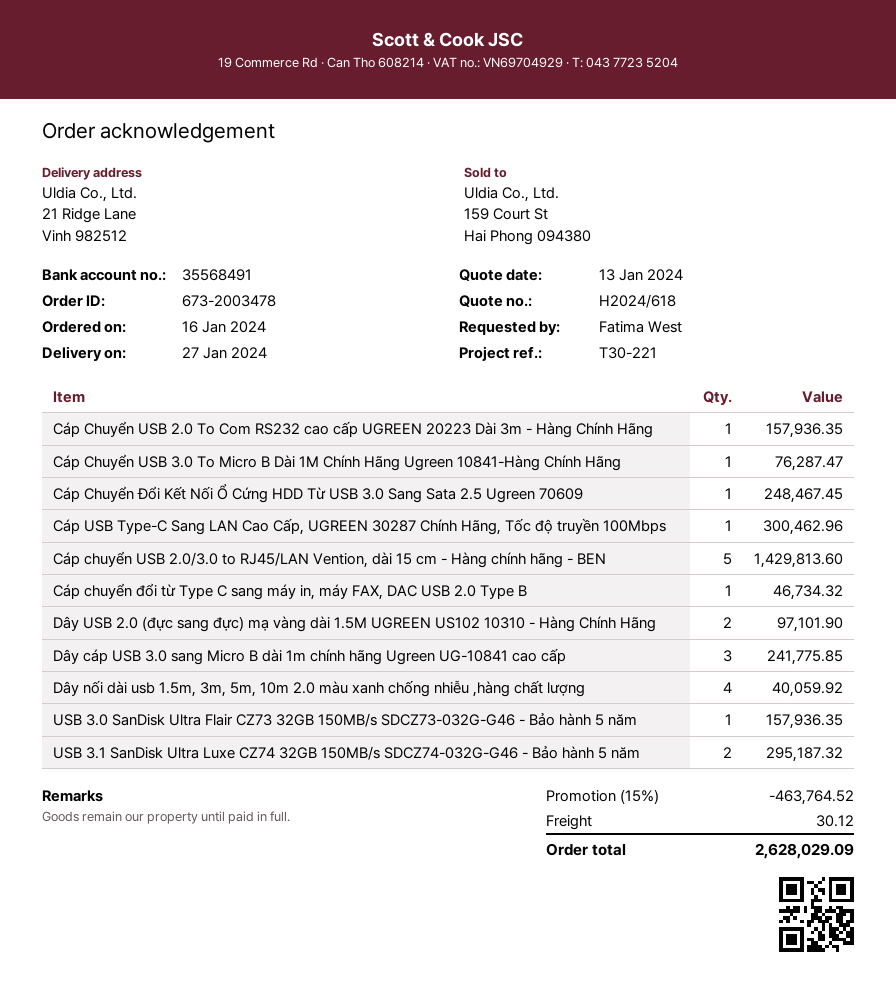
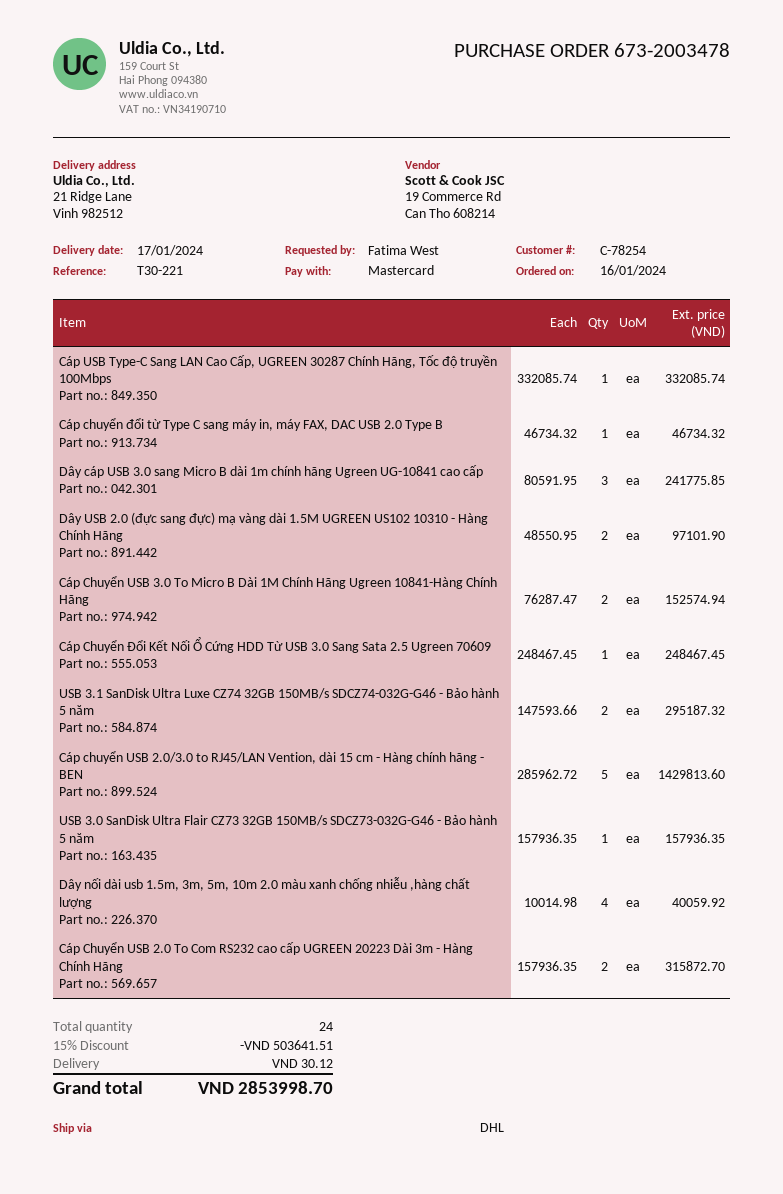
delivery date: 2024-01-27 -> 2024-01-17
Cáp Chuyển USB 2.0 To Com RS232 cao cấp UGREEN 20223 Dài 3m - Hàng Chính Hãng: 1 for 157936.35 -> 2 for 315872.70
Cáp Chuyển USB 3.0 To Micro B Dài 1M Chính Hãng Ugreen 10841-Hàng Chính Hãng: 1 for 76287.47 -> 2 for 152574.94
Cáp USB Type-C Sang LAN Cao Cấp, UGREEN 30287 Chính Hãng, Tốc độ truyền 100Mbps: 1 for 300462.96 -> 1 for 332085.74
discount: 15% = 463764.52 -> 15% = 503641.51
total: 2628029.09 -> 2853998.70

